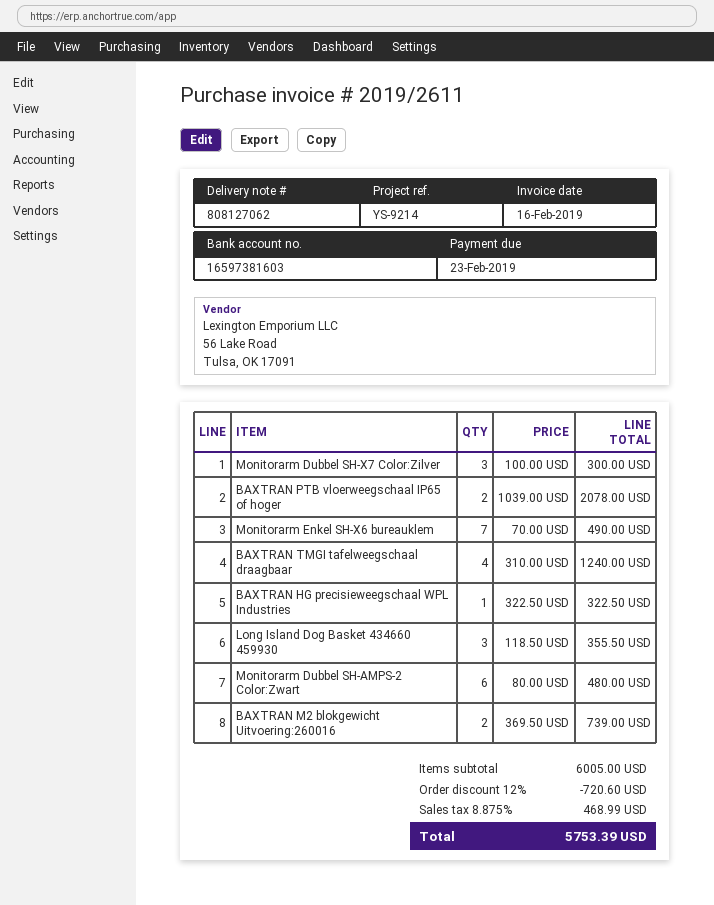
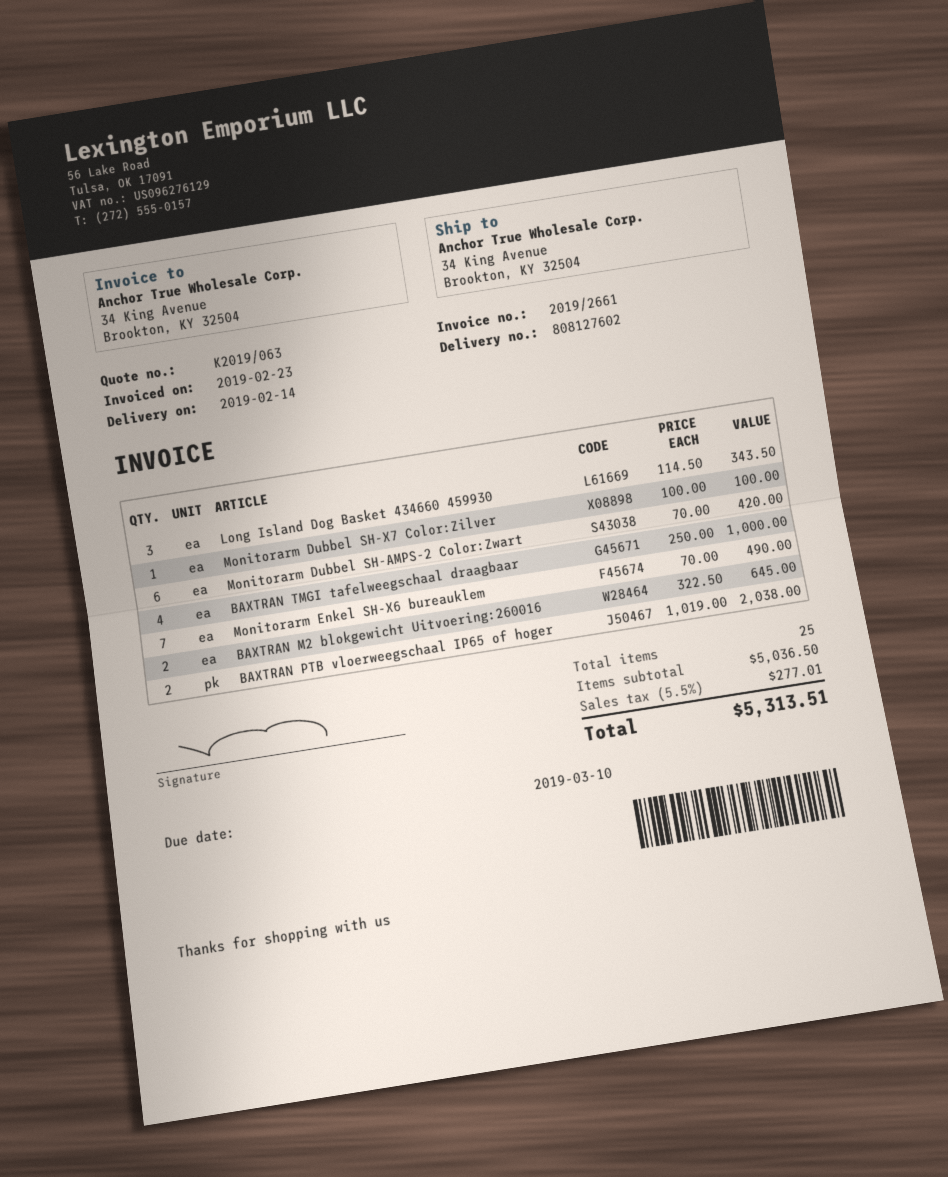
delivery note number: 808127062 -> 808127602
invoice number: 2019/2611 -> 2019/2661
invoice date: 2019-02-16 -> 2019-02-23
due date: 2019-02-23 -> 2019-03-10
Monitorarm Dubbel SH-X7 Color:Zilver: 3 x 100.00 = 300.00 -> 1 x 100.00 = 100.00
BAXTRAN PTB vloerweegschaal IP65 of hoger: 2 x 1039.00 = 2078.00 -> 2 x 1019.00 = 2038.00
BAXTRAN TMGI tafelweegschaal draagbaar: 4 x 310.00 = 1240.00 -> 4 x 250.00 = 1000.00
BAXTRAN HG precisieweegschaal WPL Industries: 1 x 322.50 = 322.50 -> none
Long Island Dog Basket 434660 459930: 3 x 118.50 = 355.50 -> 3 x 114.50 = 343.50
Monitorarm Dubbel SH-AMPS-2 Color:Zwart: 6 x 80.00 = 480.00 -> 6 x 70.00 = 420.00
BAXTRAN M2 blokgewicht Uitvoering:260016: 2 x 369.50 = 739.00 -> 2 x 322.50 = 645.00
subtotal: 6005.00 -> 5036.50
discount: 12% = 720.60 -> none
tax: 8.875% = 468.99 -> 5.5% = 277.01
total: 5753.39 -> 5313.51

